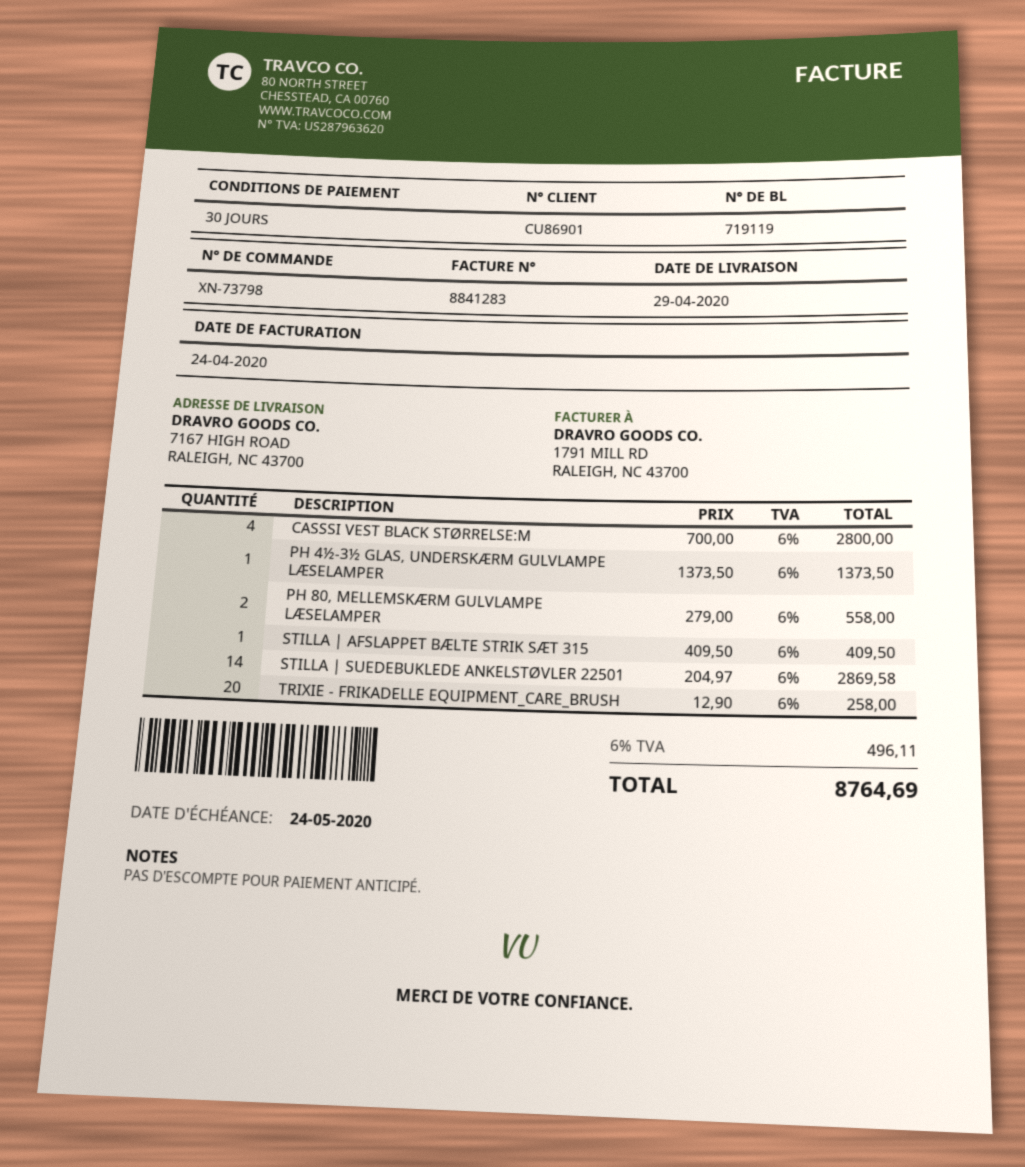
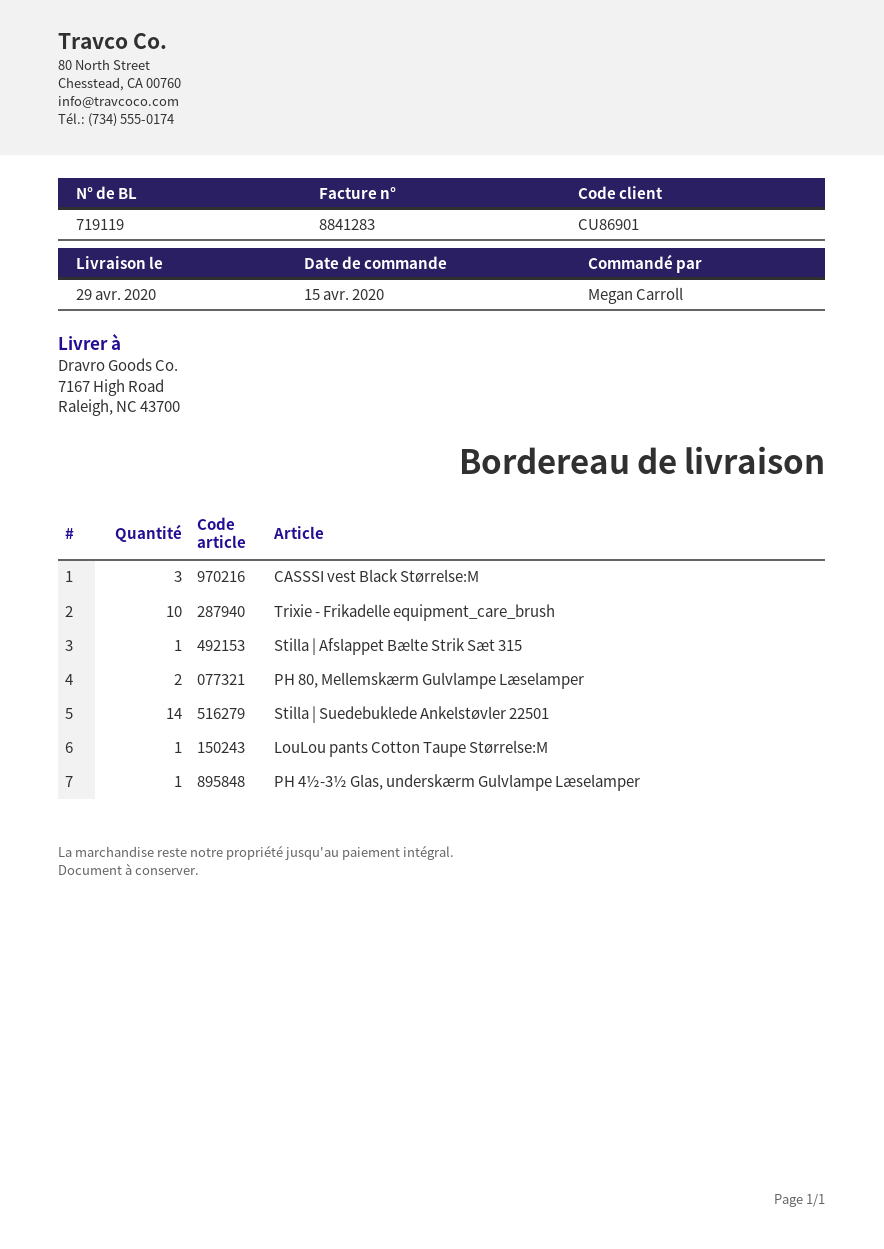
CASSSI VEST BLACK STØRRELSE:M: 4 -> 3
TRIXIE - FRIKADELLE EQUIPMENT_CARE_BRUSH: 20 -> 10
LouLou pants Cotton Taupe Størrelse:M: none -> 1

